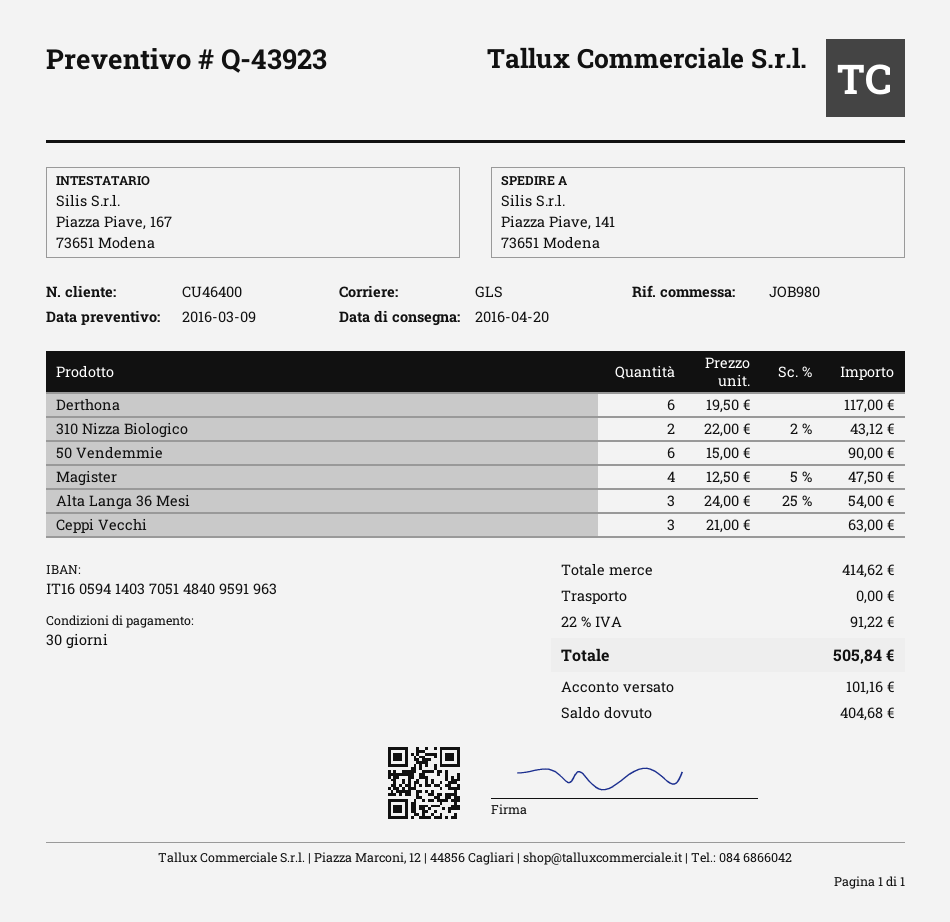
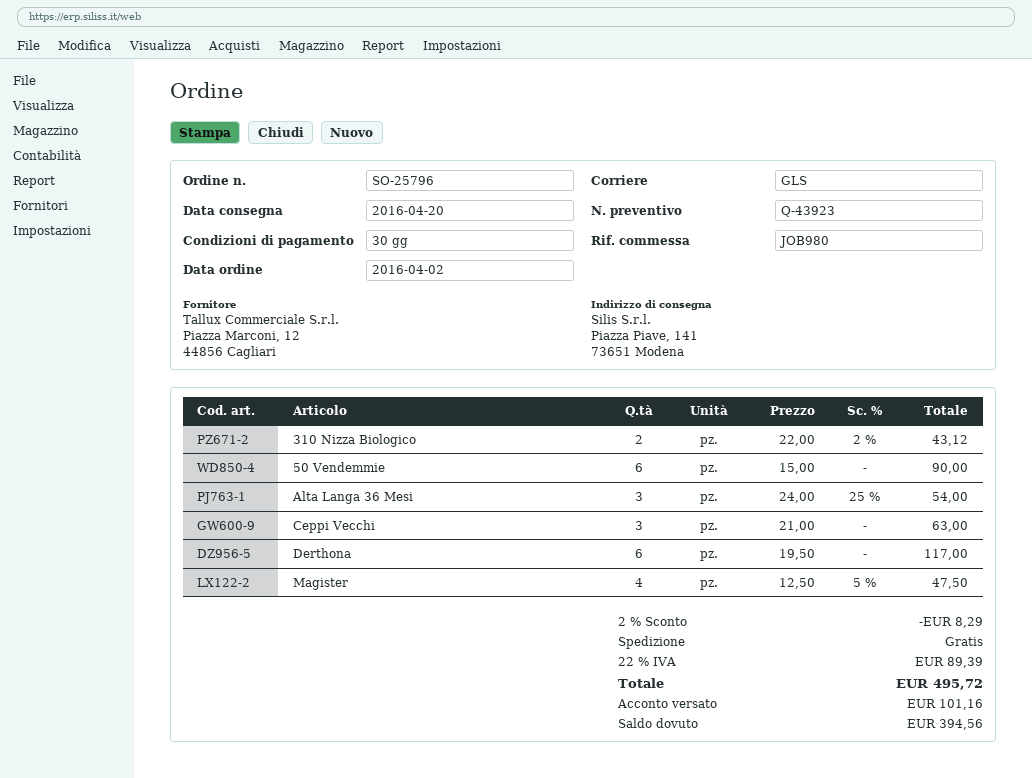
discount: none -> 2% = 8.29
tax: 22% = 91.22 -> 22% = 89.39
total: 505.84 -> 495.72
balance: 404.68 -> 394.56

